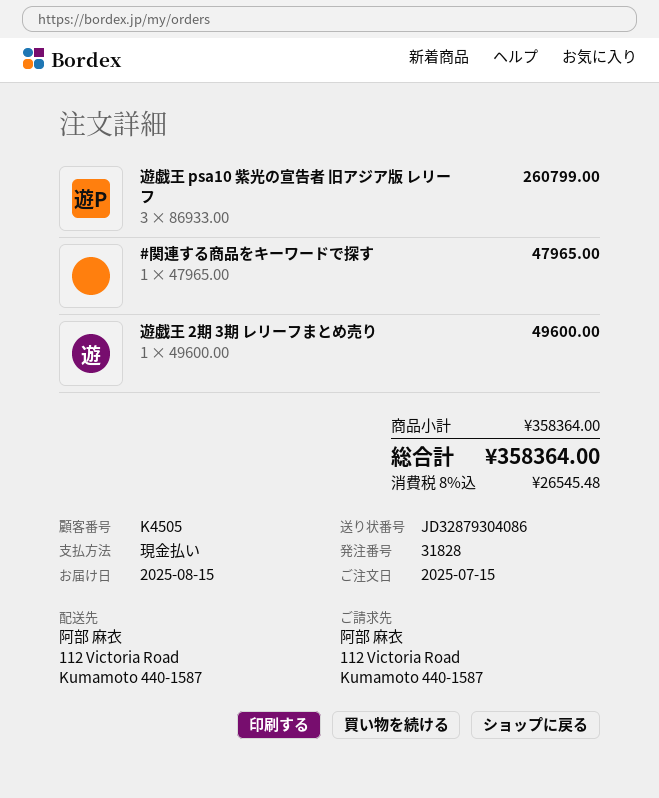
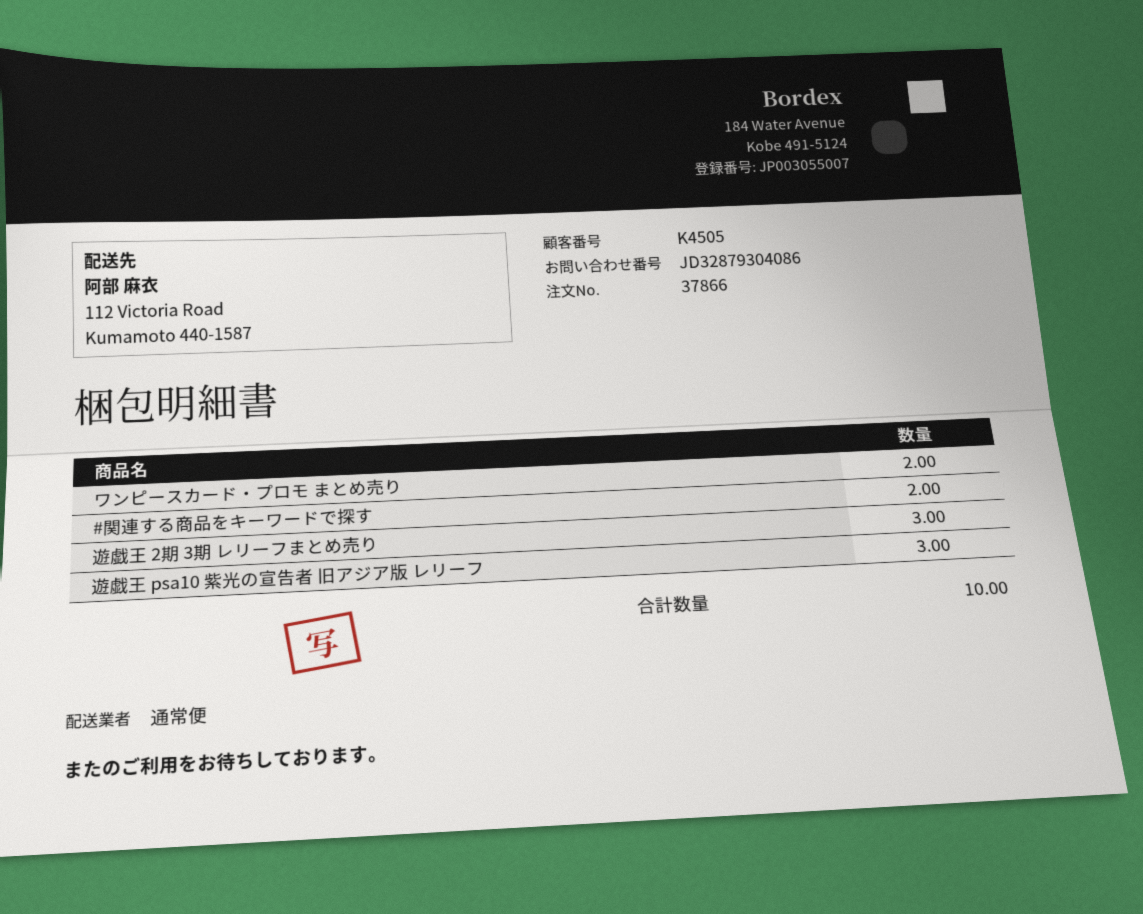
order number: 31828 -> 37866
#関連する商品をキーワードで探す: 1 -> 2
遊戯王 2期 3期 レリーフまとめ売り: 1 -> 3
ワンピースカード・プロモ まとめ売り: none -> 2

